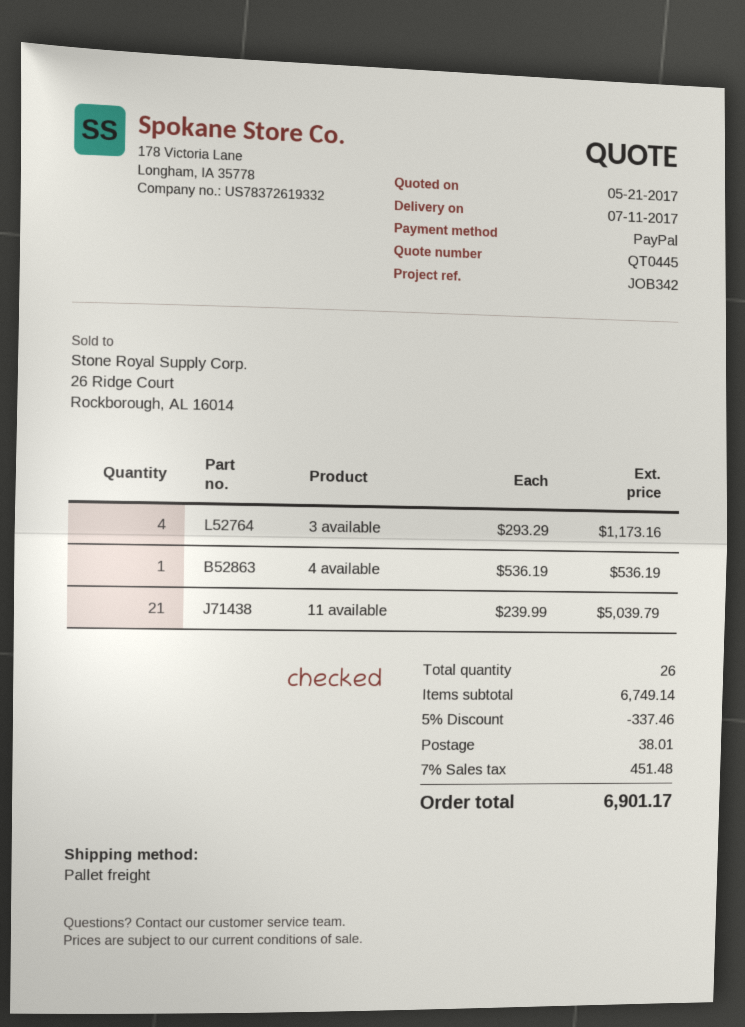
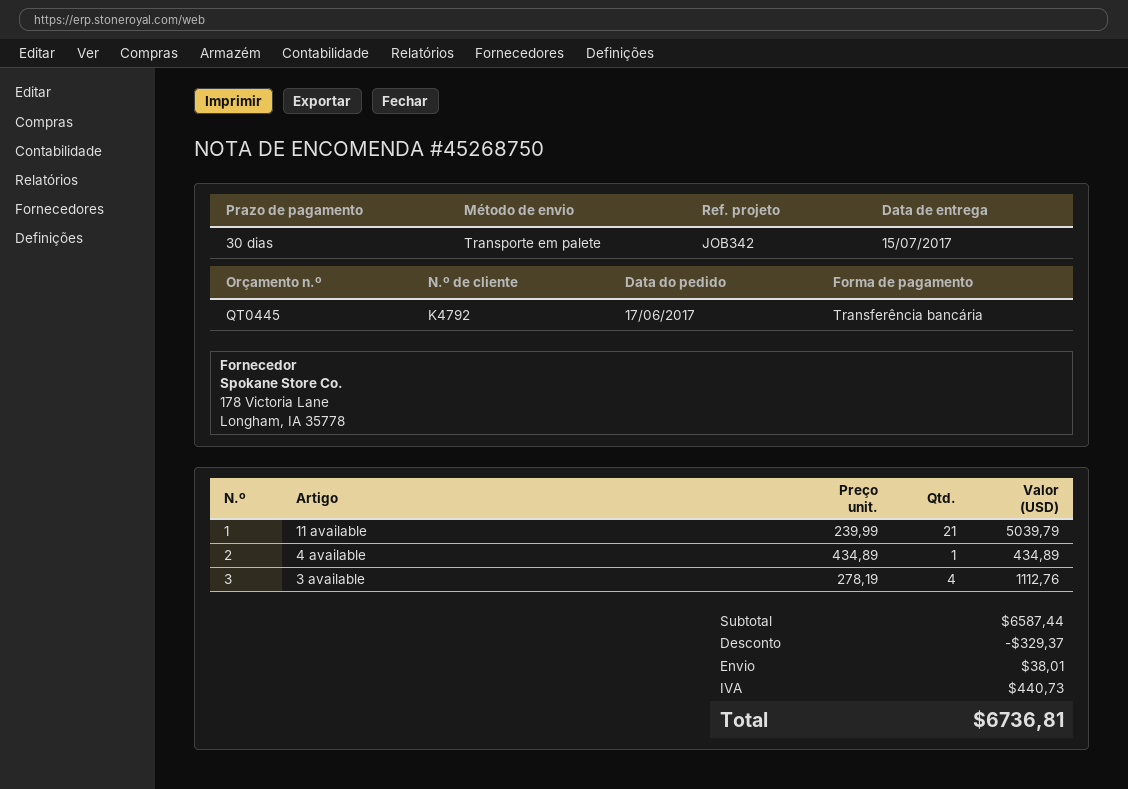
delivery date: 2017-07-11 -> 2017-07-15
payment method: PayPal -> bank transfer
3 available: 4 x 293.29 = 1173.16 -> 4 x 278.19 = 1112.76
4 available: 1 x 536.19 = 536.19 -> 1 x 434.89 = 434.89
subtotal: 6749.14 -> 6587.44
discount: 337.46 -> 329.37
tax: 451.48 -> 440.73
total: 6901.17 -> 6736.81

